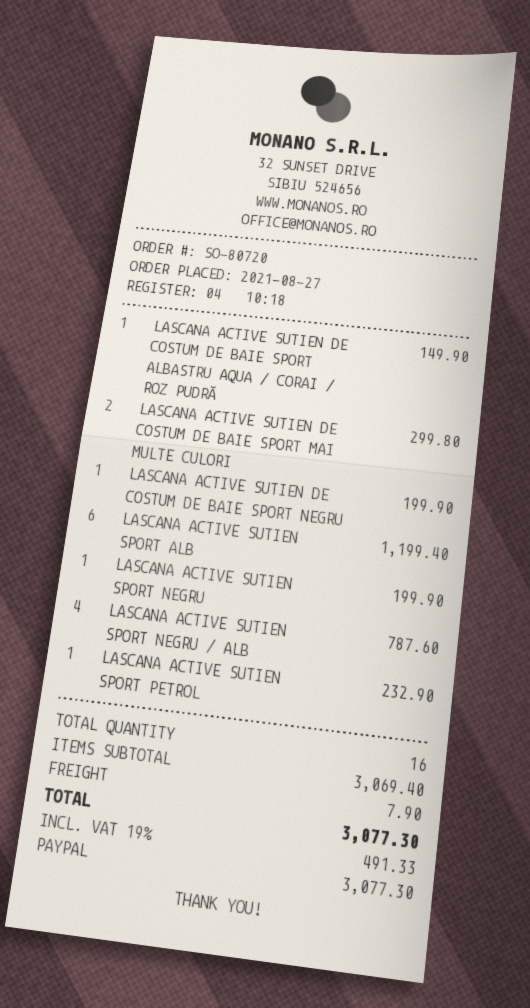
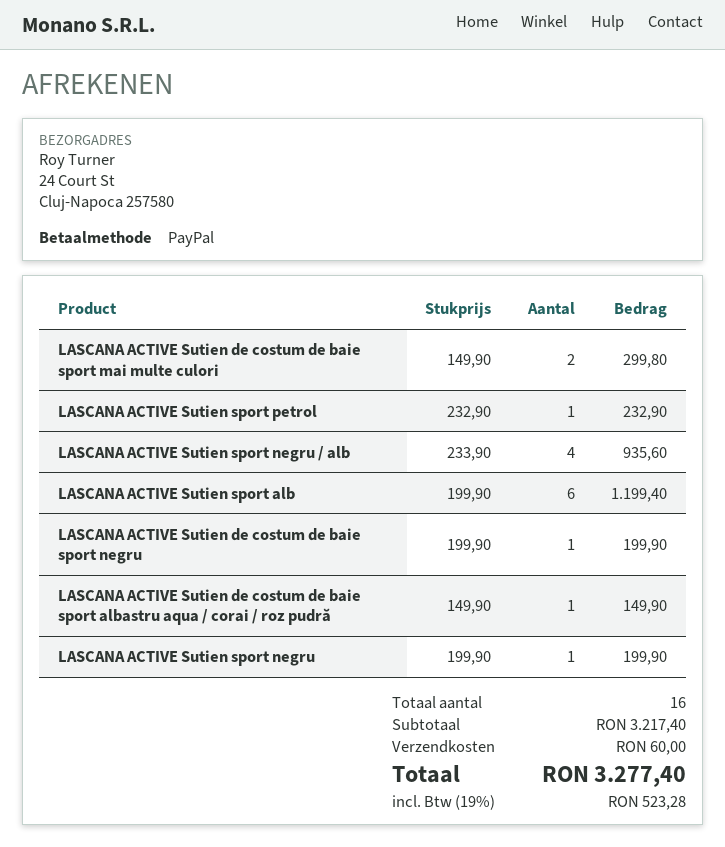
LASCANA ACTIVE SUTIEN SPORT NEGRU / ALB: 4 for 787.60 -> 4 for 935.60
subtotal: 3069.40 -> 3217.40
shipping: 7.90 -> 60.00
tax: 19% = 491.33 -> 19% = 523.28
total: 3077.30 -> 3277.40

